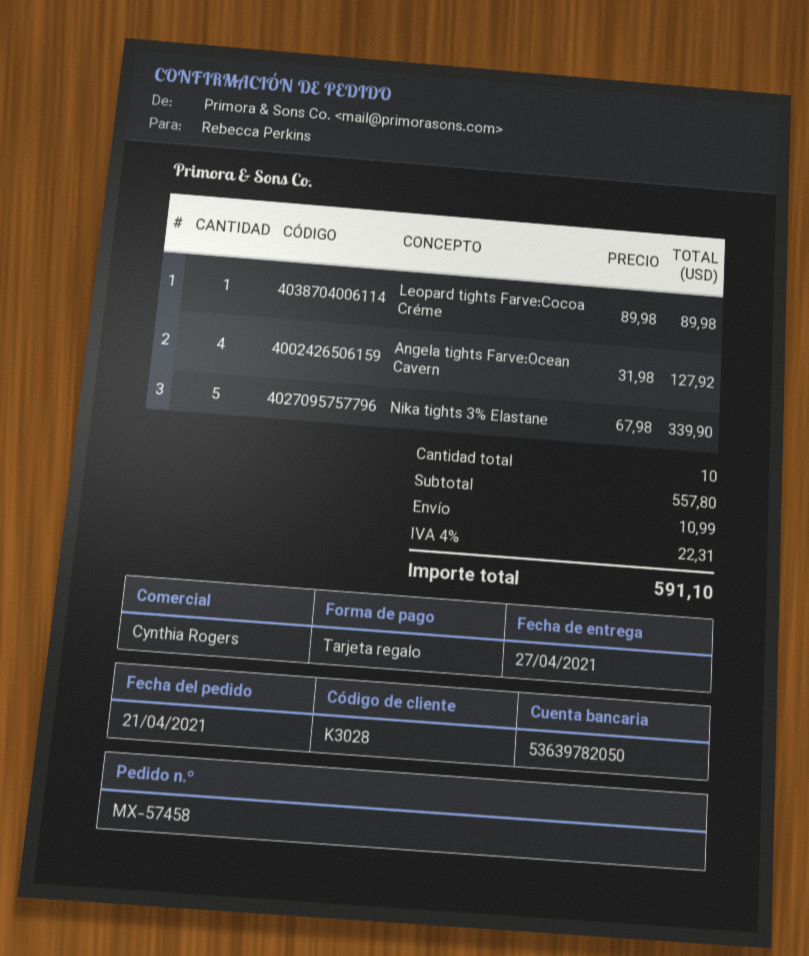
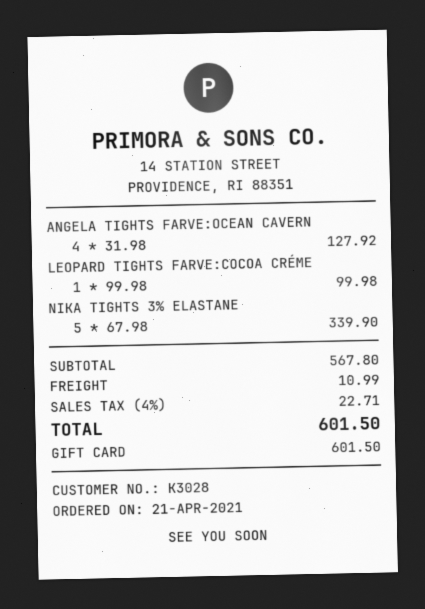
Leopard tights Farve:Cocoa Créme: 1 x 89.98 = 89.98 -> 1 x 99.98 = 99.98
subtotal: 557.80 -> 567.80
tax: 4% = 22.31 -> 4% = 22.71
total: 591.10 -> 601.50

